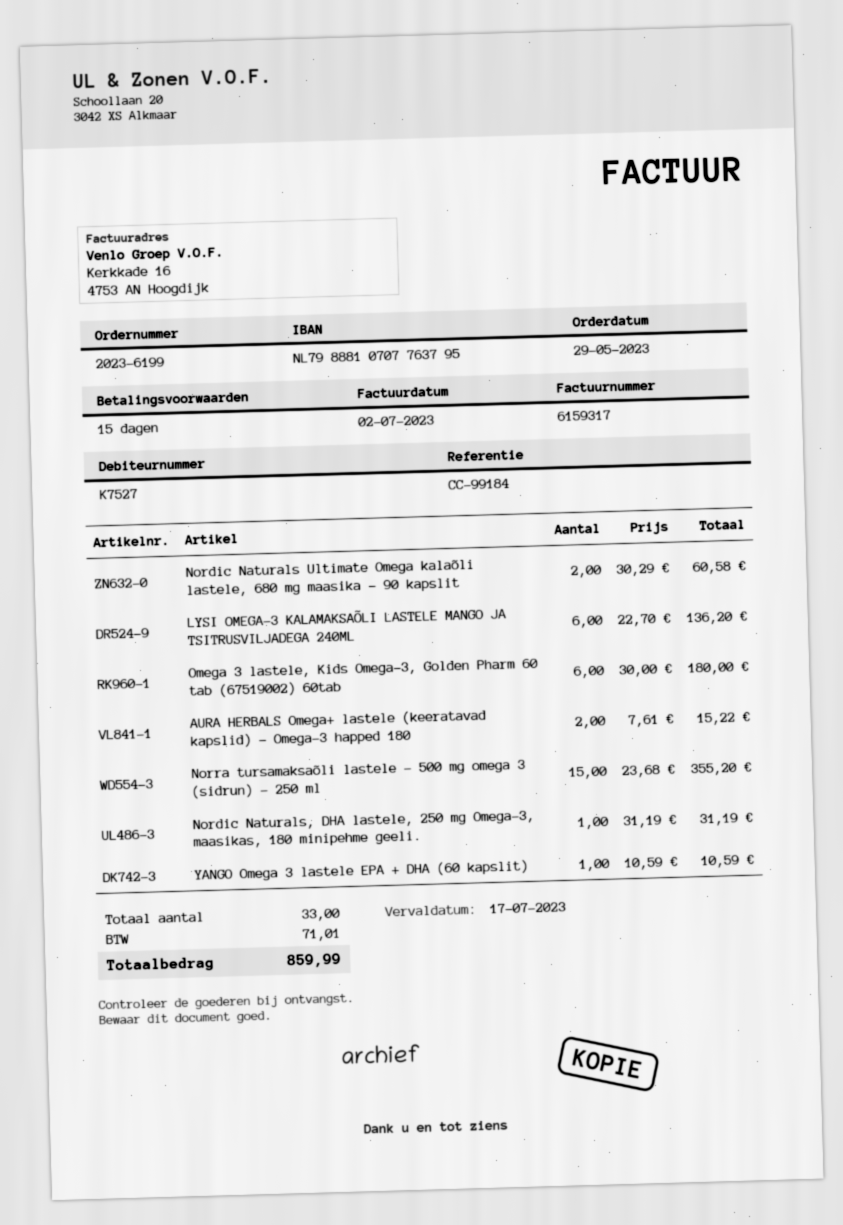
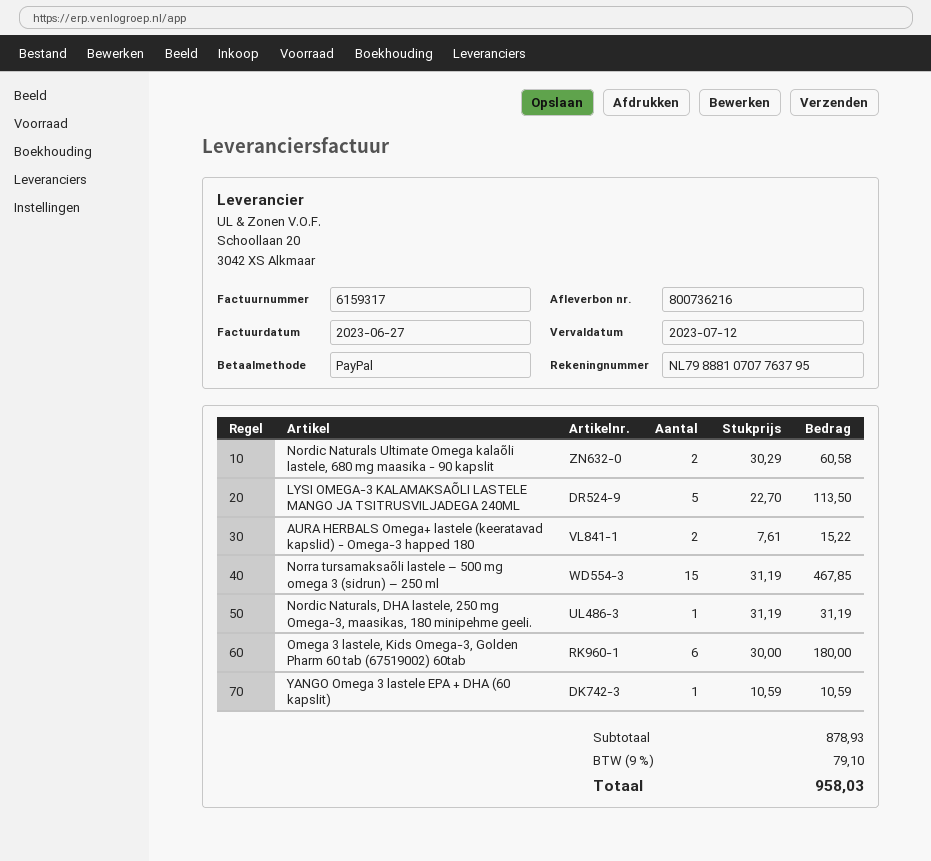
invoice date: 2023-07-02 -> 2023-06-27
due date: 2023-07-17 -> 2023-07-12
LYSI OMEGA-3 KALAMAKSAÕLI LASTELE MANGO JA TSITRUSVILJADEGA 240ML: 6 x 22.70 = 136.20 -> 5 x 22.70 = 113.50
Norra tursamaksaõli lastele – 500 mg omega 3 (sidrun) – 250 ml: 15 x 23.68 = 355.20 -> 15 x 31.19 = 467.85
tax: 71.01 -> 79.10
total: 859.99 -> 958.03

